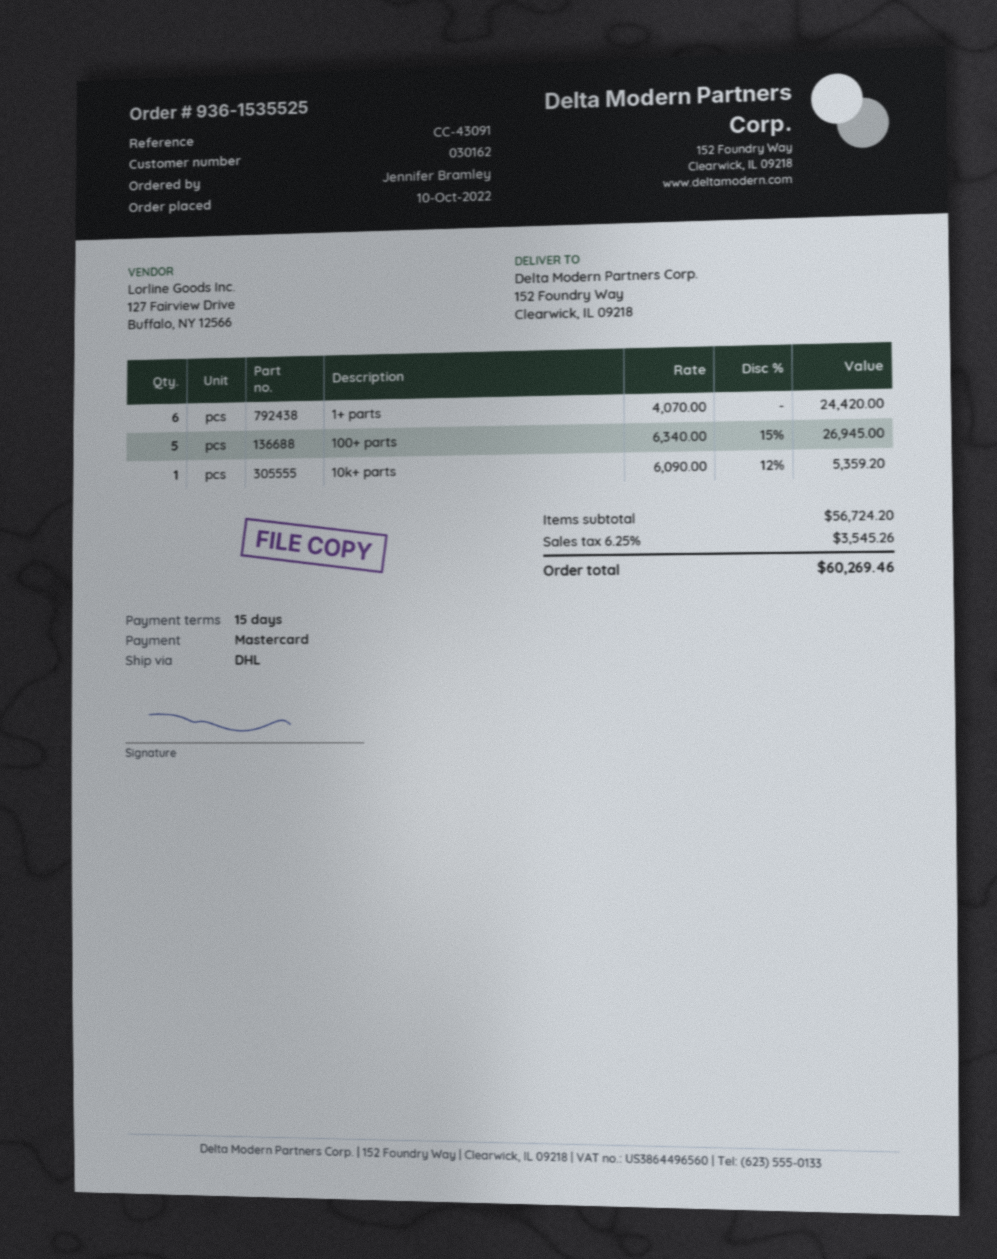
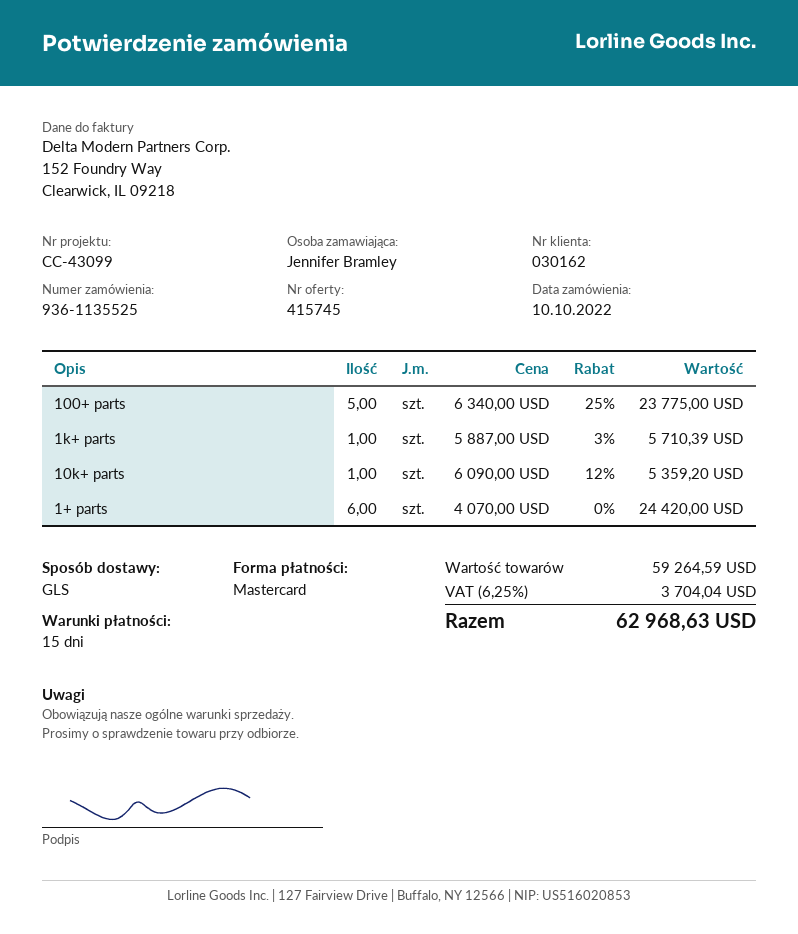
order number: 936-1535525 -> 936-1135525
reference: CC-43091 -> CC-43099
shipping method: DHL -> GLS
100+ parts: 5 x 6340.00 - 15% = 26945.00 -> 5 x 6340.00 - 25% = 23775.00
1k+ parts: none -> 1 x 5887.00 - 3% = 5710.39
subtotal: 56724.20 -> 59264.59
tax: 6.25% = 3545.26 -> 6.25% = 3704.04
total: 60269.46 -> 62968.63

